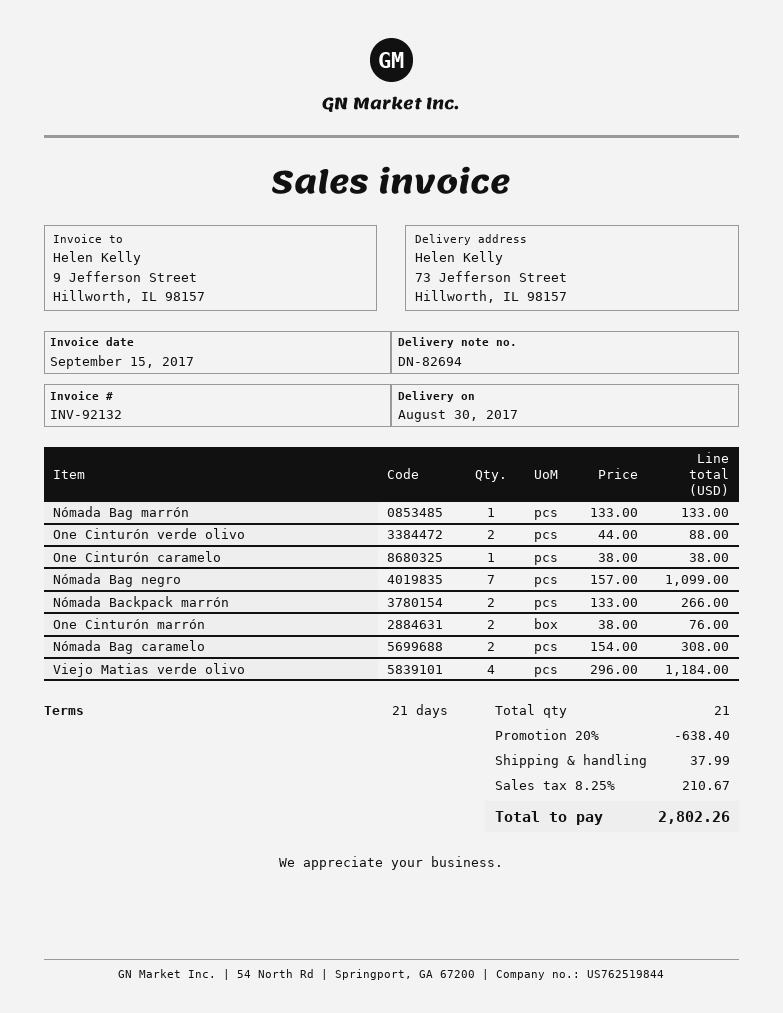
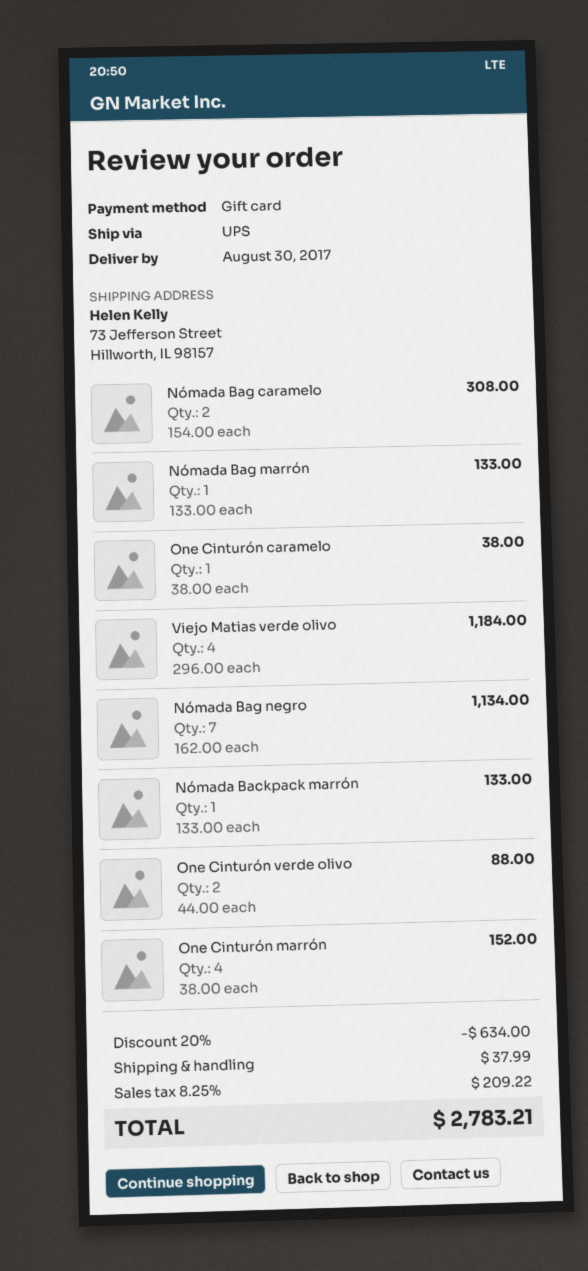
Nómada Bag negro: 7 x 157.00 = 1099.00 -> 7 x 162.00 = 1134.00
Nómada Backpack marrón: 2 x 133.00 = 266.00 -> 1 x 133.00 = 133.00
One Cinturón marrón: 2 x 38.00 = 76.00 -> 4 x 38.00 = 152.00
discount: 20% = 638.40 -> 20% = 634.00
tax: 8.25% = 210.67 -> 8.25% = 209.22
total: 2802.26 -> 2783.21

